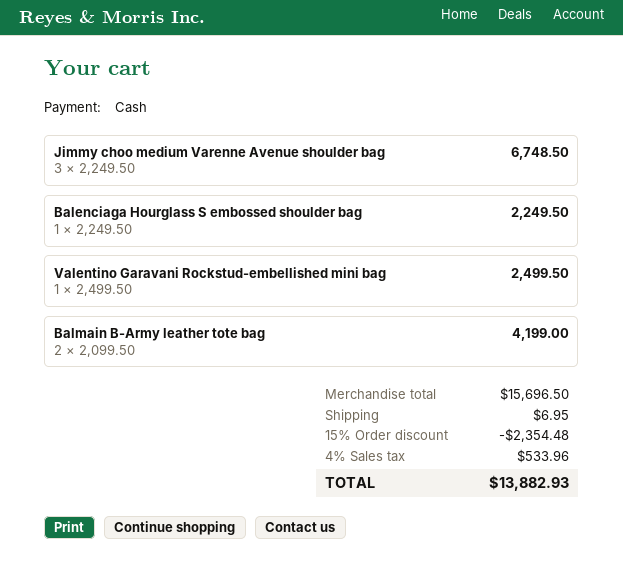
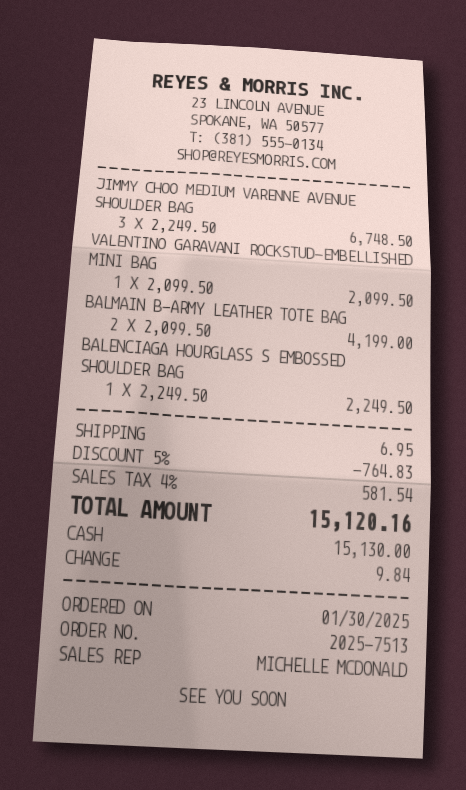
Valentino Garavani Rockstud-embellished mini bag: 1 x 2499.50 = 2499.50 -> 1 x 2099.50 = 2099.50
discount: 15% = 2354.48 -> 5% = 764.83
tax: 4% = 533.96 -> 4% = 581.54
total: 13882.93 -> 15120.16

